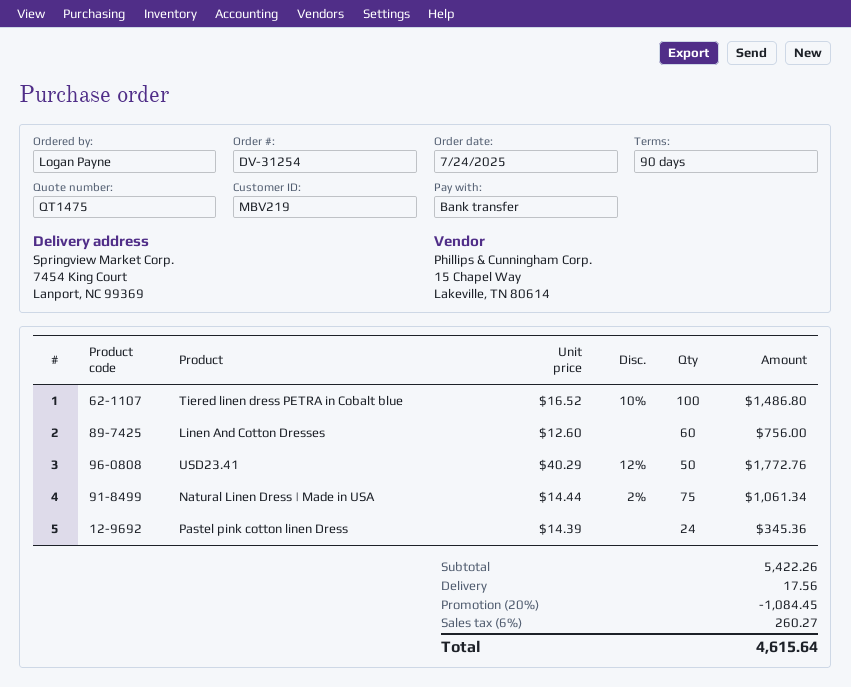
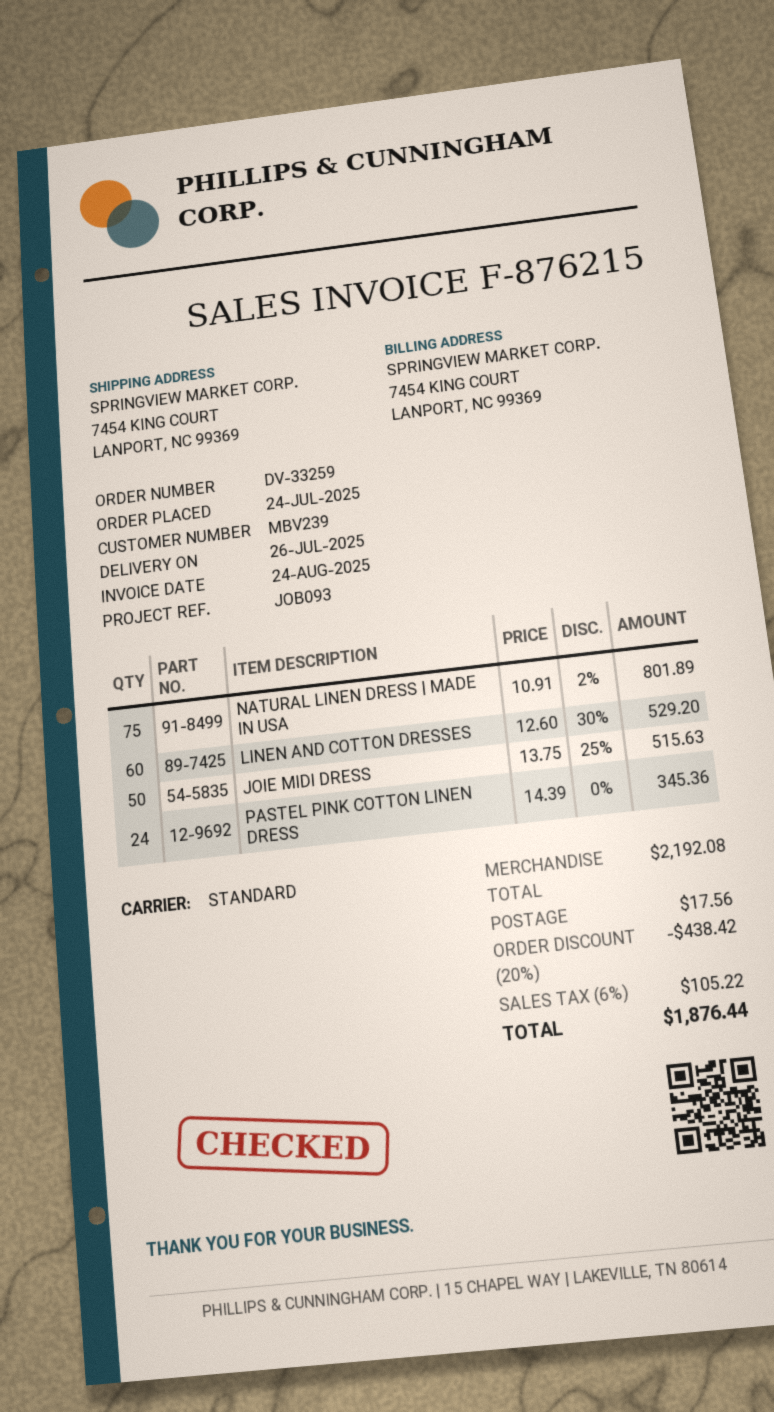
order number: DV-31254 -> DV-33259
customer number: MBV219 -> MBV239
Tiered linen dress PETRA in Cobalt blue: 100 x 16.52 - 10% = 1486.80 -> none
Linen And Cotton Dresses: 60 x 12.60 = 756.00 -> 60 x 12.60 - 30% = 529.20
USD23.41: 50 x 40.29 - 12% = 1772.76 -> none
Natural Linen Dress | Made in USA: 75 x 14.44 - 2% = 1061.34 -> 75 x 10.91 - 2% = 801.89
JOIE MIDI DRESS: none -> 50 x 13.75 - 25% = 515.63
subtotal: 5422.26 -> 2192.08
discount: 20% = 1084.45 -> 20% = 438.42
tax: 6% = 260.27 -> 6% = 105.22
total: 4615.64 -> 1876.44

